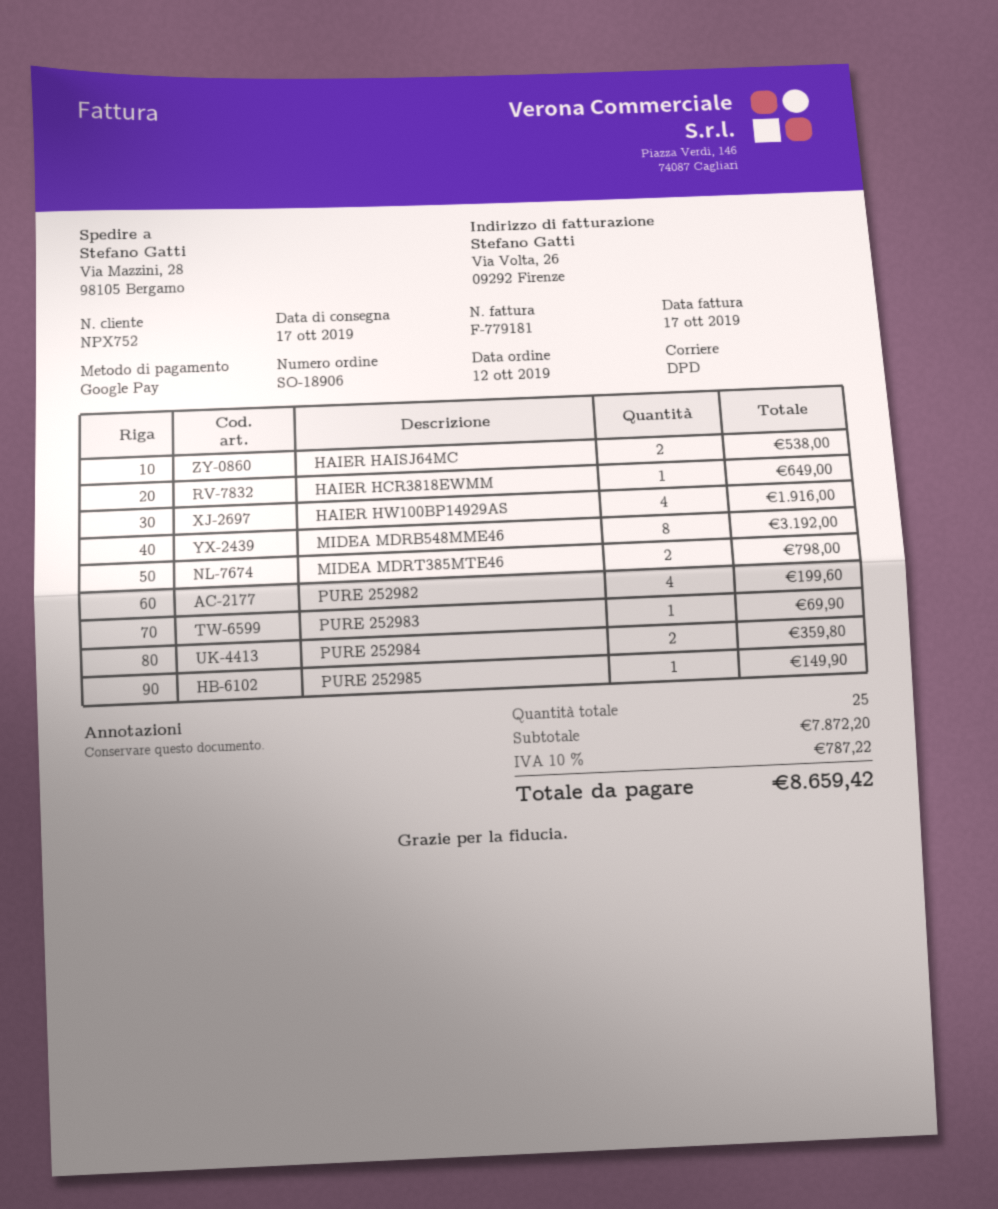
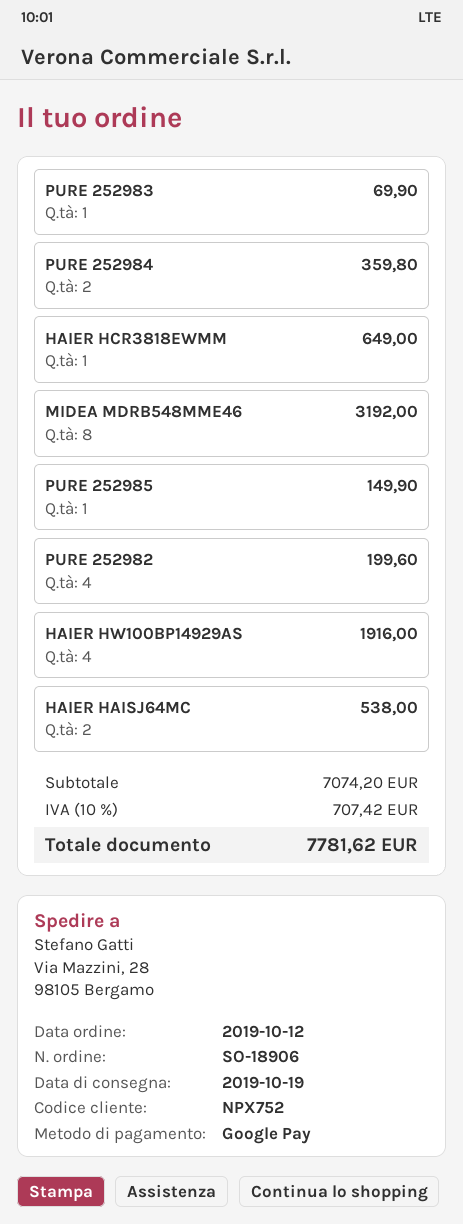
delivery date: 2019-10-17 -> 2019-10-19
MIDEA MDRT385MTE46: 2 for 798.00 -> none
subtotal: 7872.20 -> 7074.20
tax: 10% = 787.22 -> 10% = 707.42
total: 8659.42 -> 7781.62

